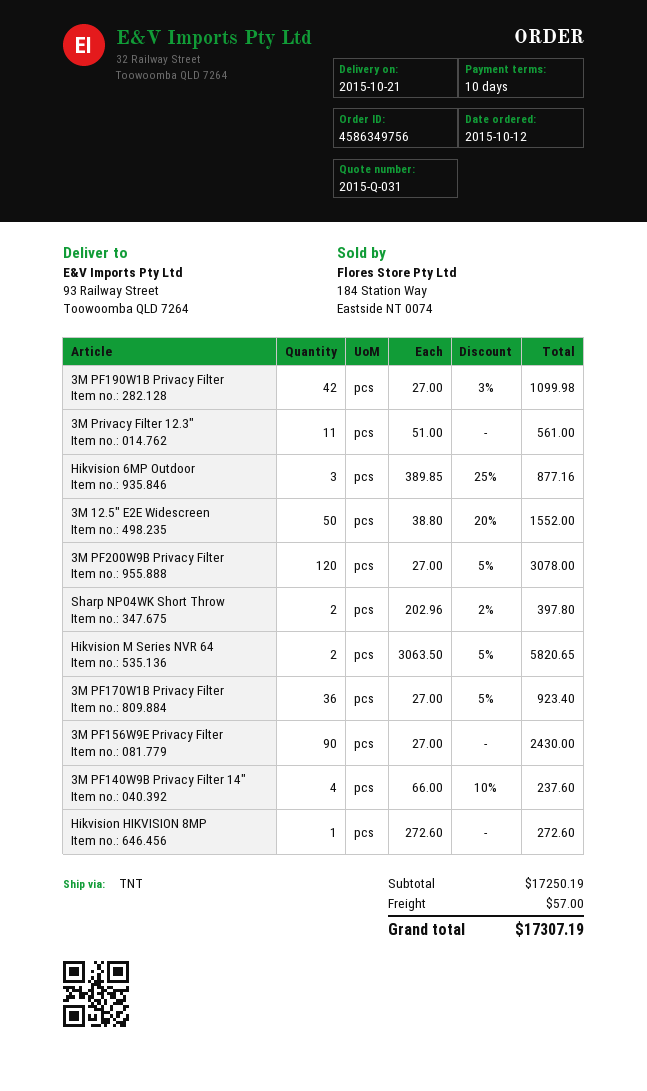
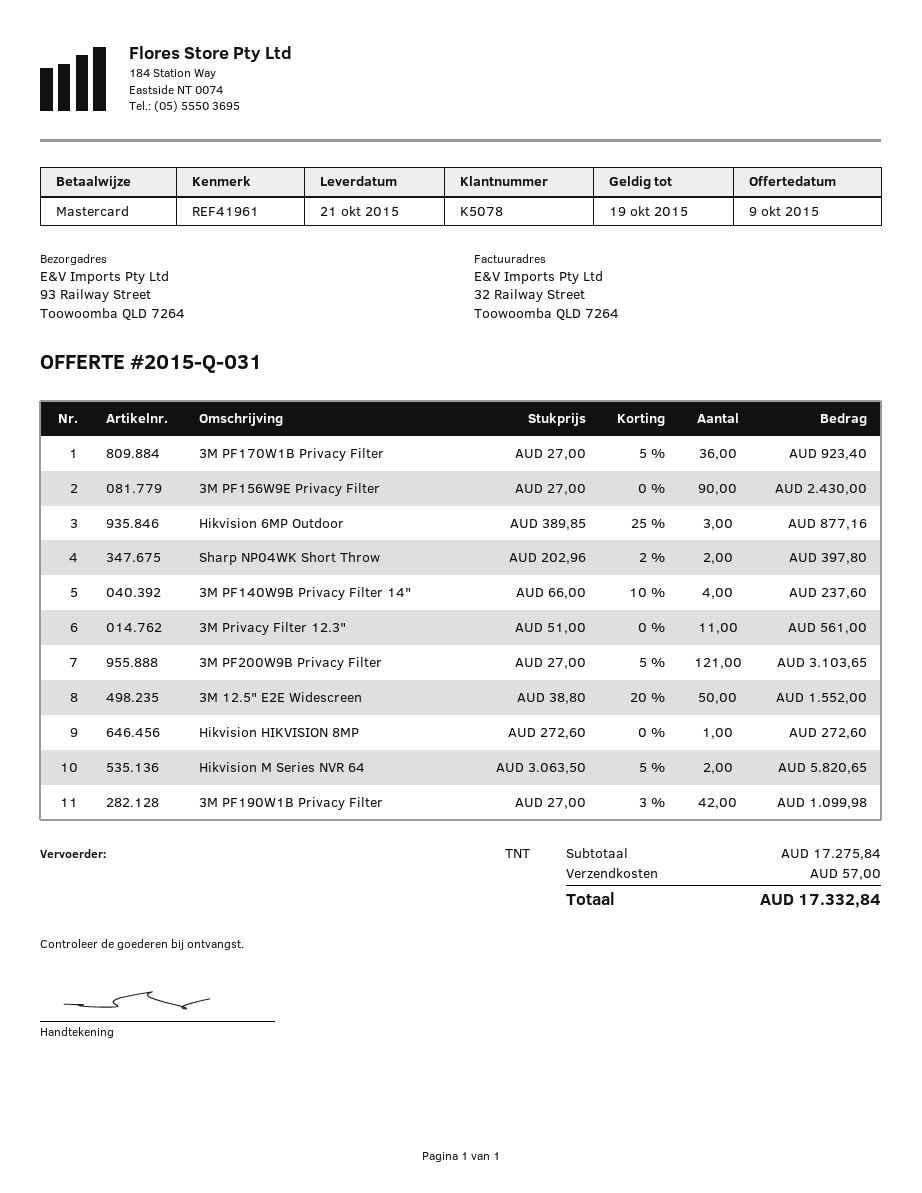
3M PF200W9B Privacy Filter: 120 x 27.00 - 5% = 3078.00 -> 121 x 27.00 - 5% = 3103.65
subtotal: 17250.19 -> 17275.84
total: 17307.19 -> 17332.84

